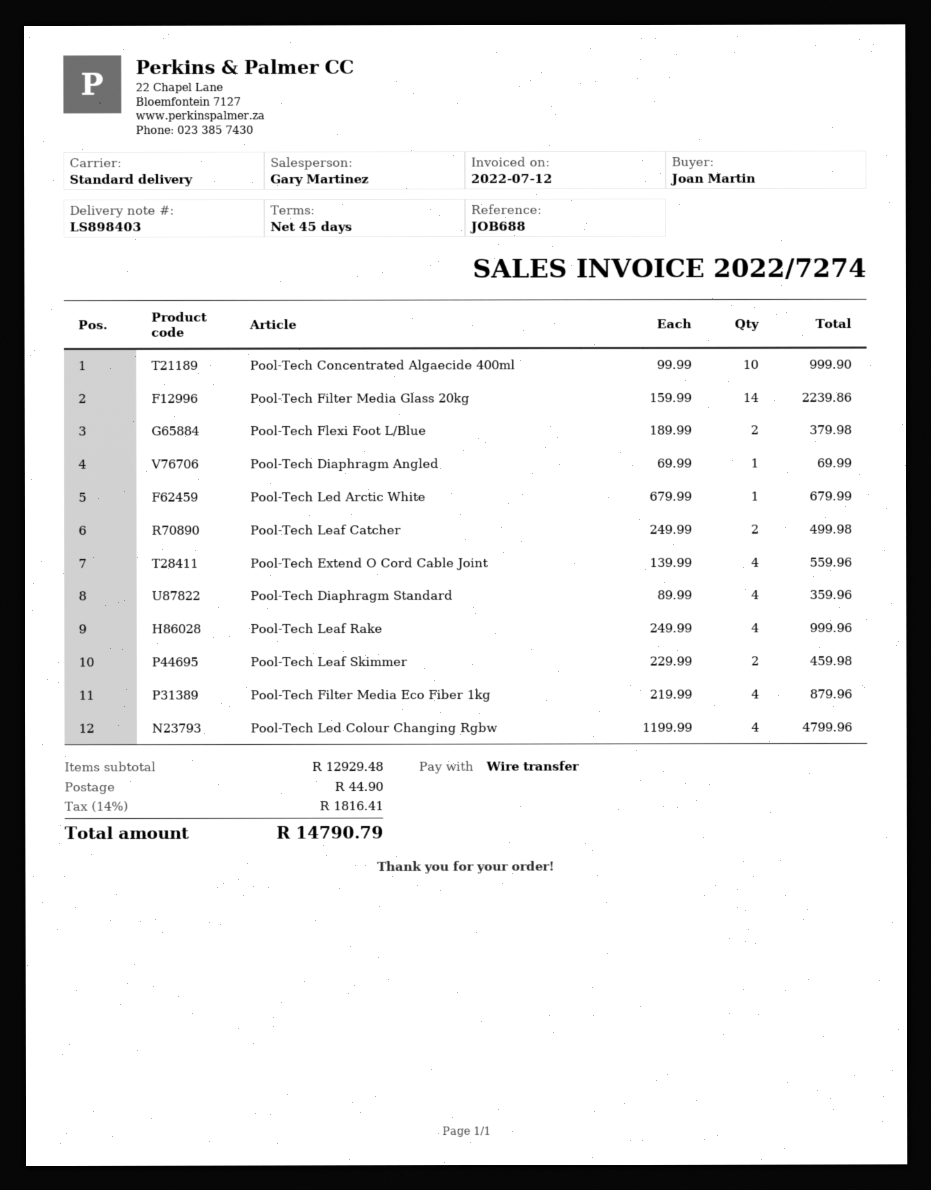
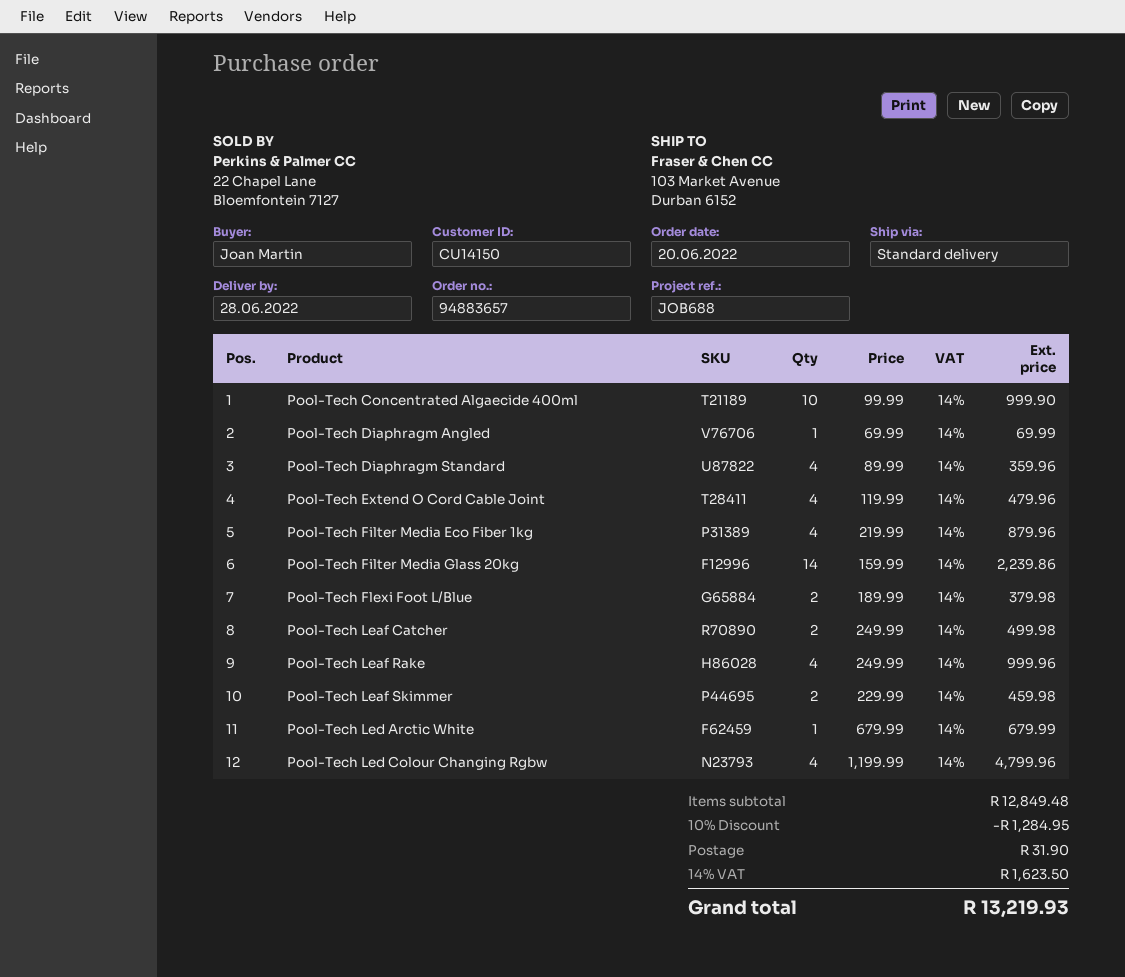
Pool-Tech Extend O Cord Cable Joint: 4 x 139.99 = 559.96 -> 4 x 119.99 = 479.96
subtotal: 12929.48 -> 12849.48
discount: none -> 10% = 1284.95
shipping: 44.90 -> 31.90
tax: 14% = 1816.41 -> 14% = 1623.50
total: 14790.79 -> 13219.93

